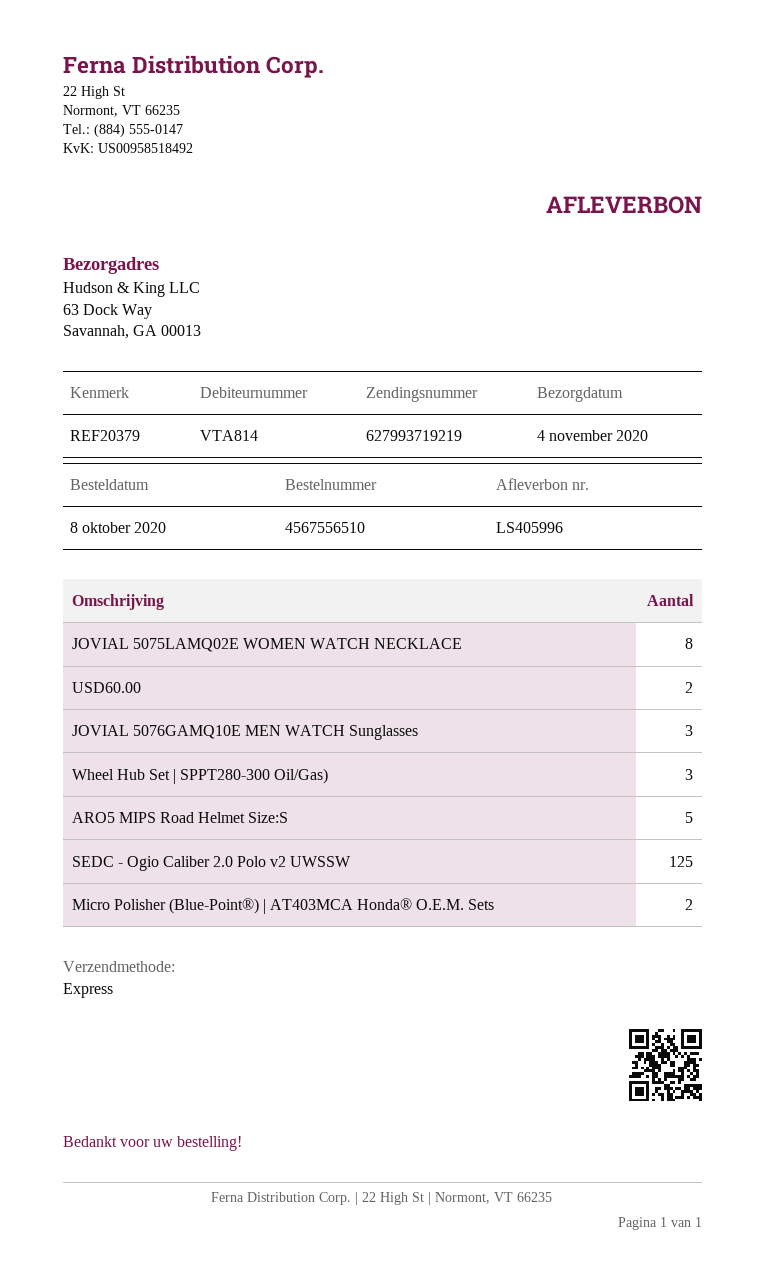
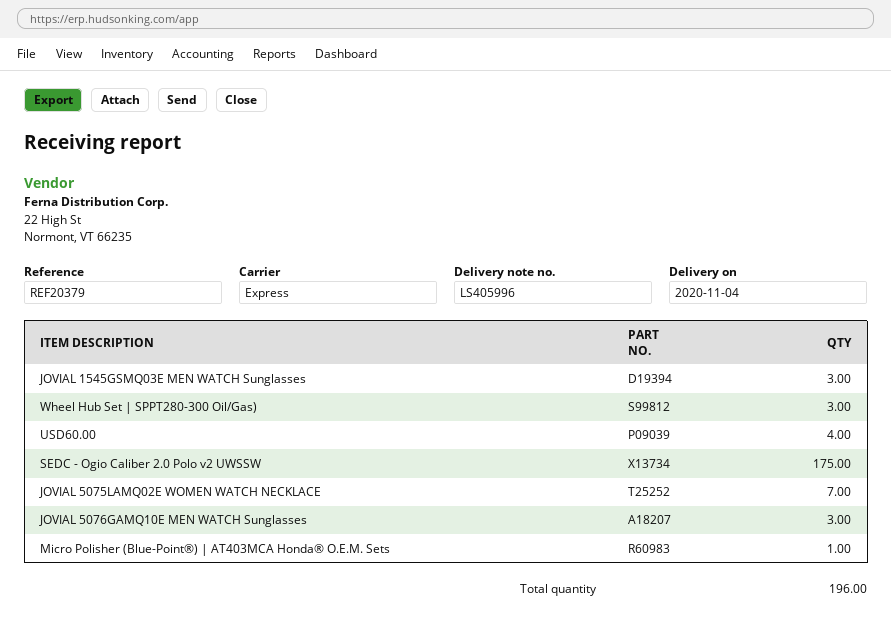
JOVIAL 5075LAMQ02E WOMEN WATCH NECKLACE: 8 -> 7
USD60.00: 2 -> 4
ARO5 MIPS Road Helmet Size:S: 5 -> none
SEDC - Ogio Caliber 2.0 Polo v2 UWSSW: 125 -> 175
Micro Polisher (Blue-Point®) | AT403MCA Honda® O.E.M. Sets: 2 -> 1
JOVIAL 1545GSMQ03E MEN WATCH Sunglasses: none -> 3

